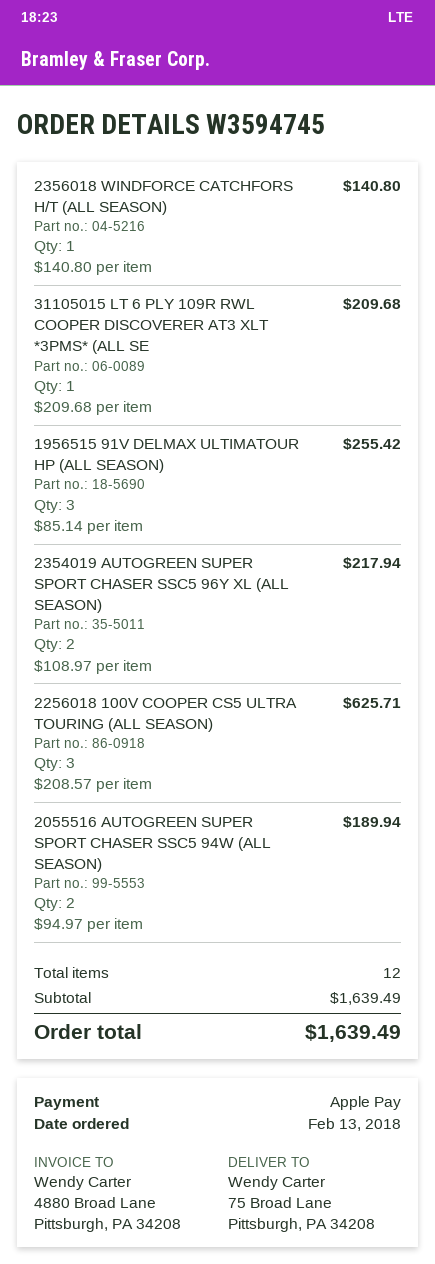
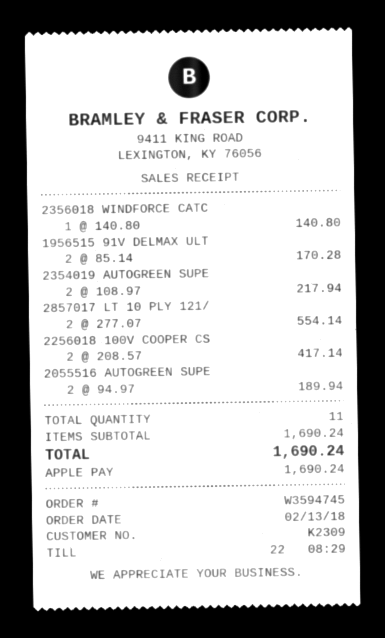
31105015 LT 6 PLY 109R RWL COOPER DISCOVERER AT3 XLT *3PMS* (ALL SE: 1 x 209.68 = 209.68 -> none
1956515 91V DELMAX ULTIMATOUR HP (ALL SEASON): 3 x 85.14 = 255.42 -> 2 x 85.14 = 170.28
2256018 100V COOPER CS5 ULTRA TOURING (ALL SEASON): 3 x 208.57 = 625.71 -> 2 x 208.57 = 417.14
2857017 LT 10 PLY 121/: none -> 2 x 277.07 = 554.14
total quantity: 12 -> 11
subtotal: 1639.49 -> 1690.24
total: 1639.49 -> 1690.24

